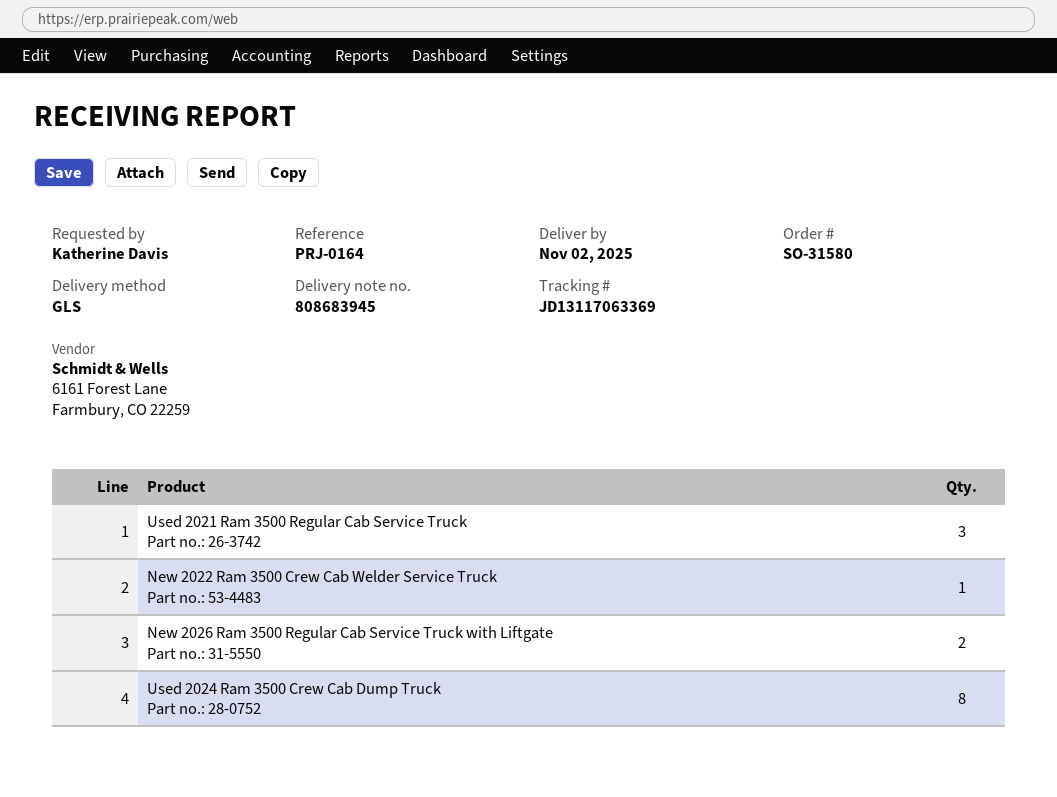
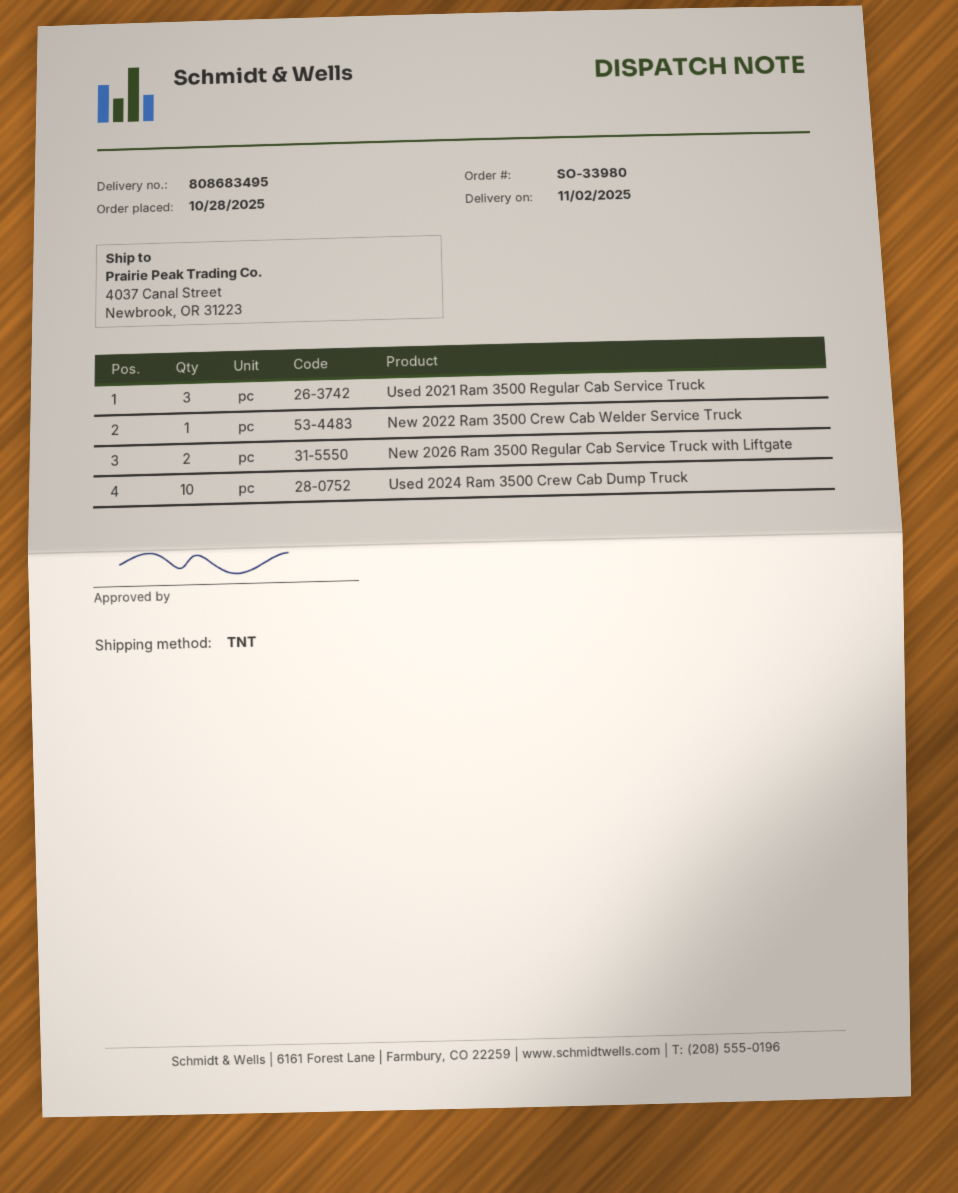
order number: SO-31580 -> SO-33980
delivery note number: 808683945 -> 808683495
shipping method: GLS -> TNT
Used 2024 Ram 3500 Crew Cab Dump Truck: 8 -> 10

